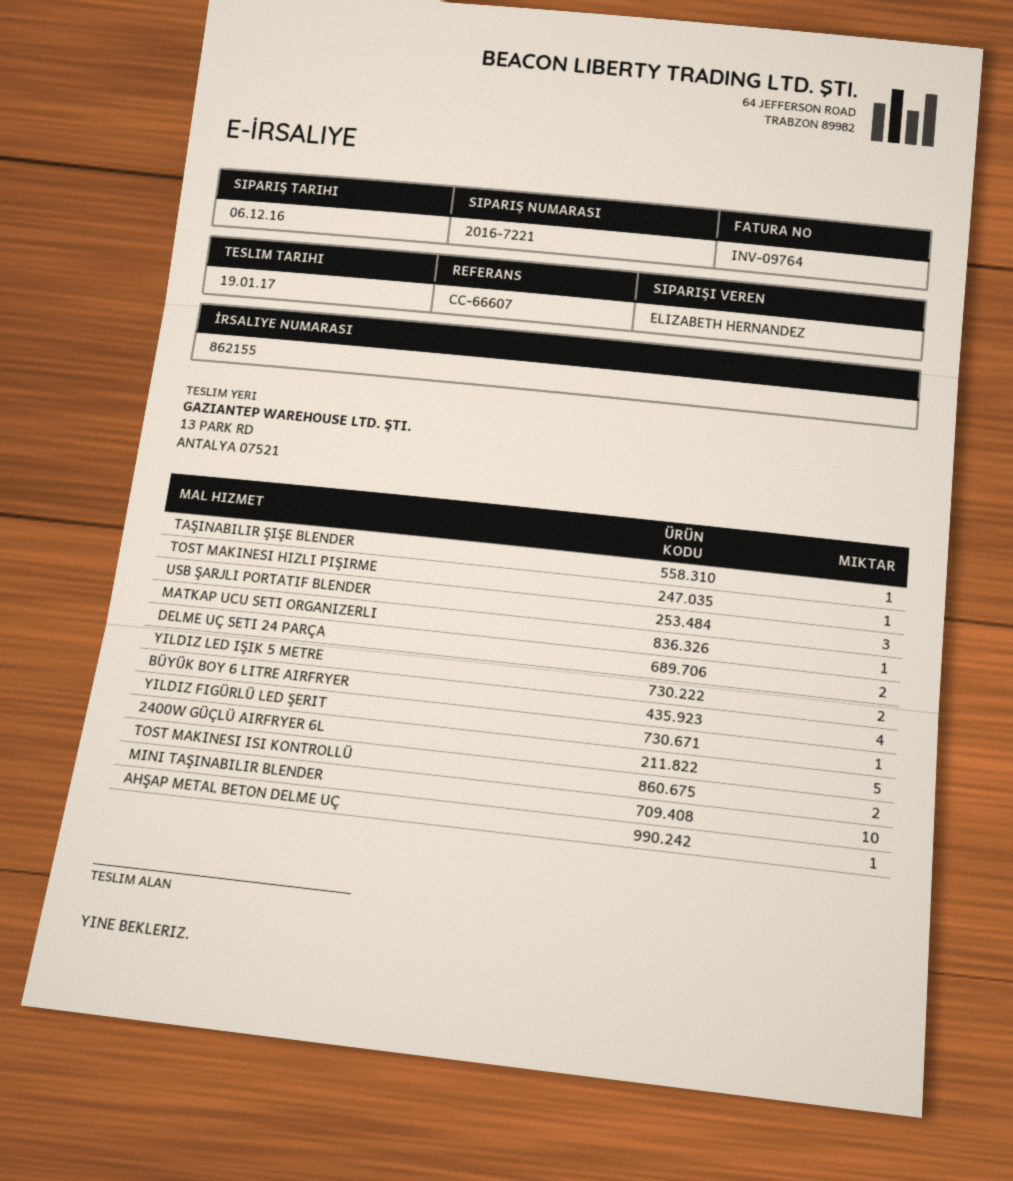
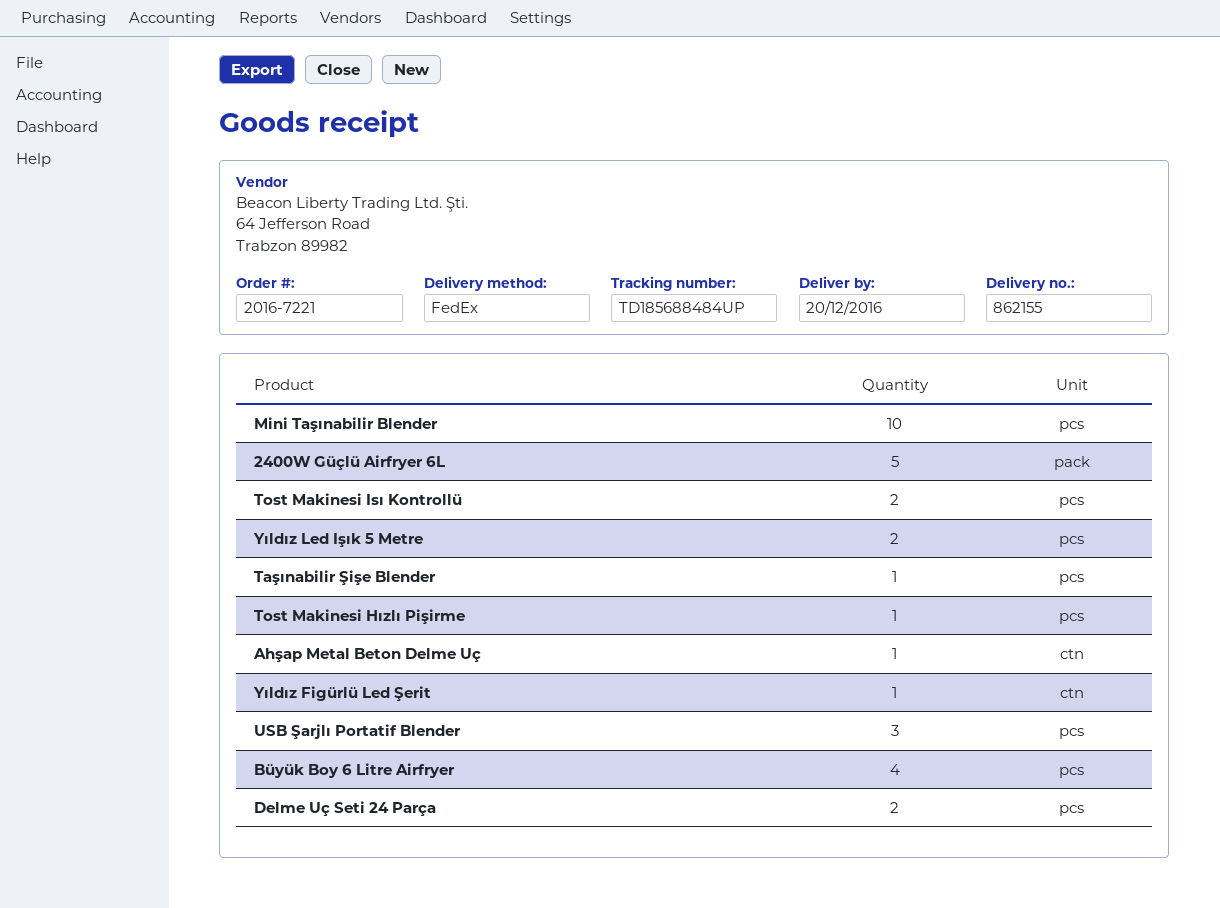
delivery date: 2017-01-19 -> 2016-12-20
MATKAP UCU SETI ORGANIZERLI: 1 -> none

